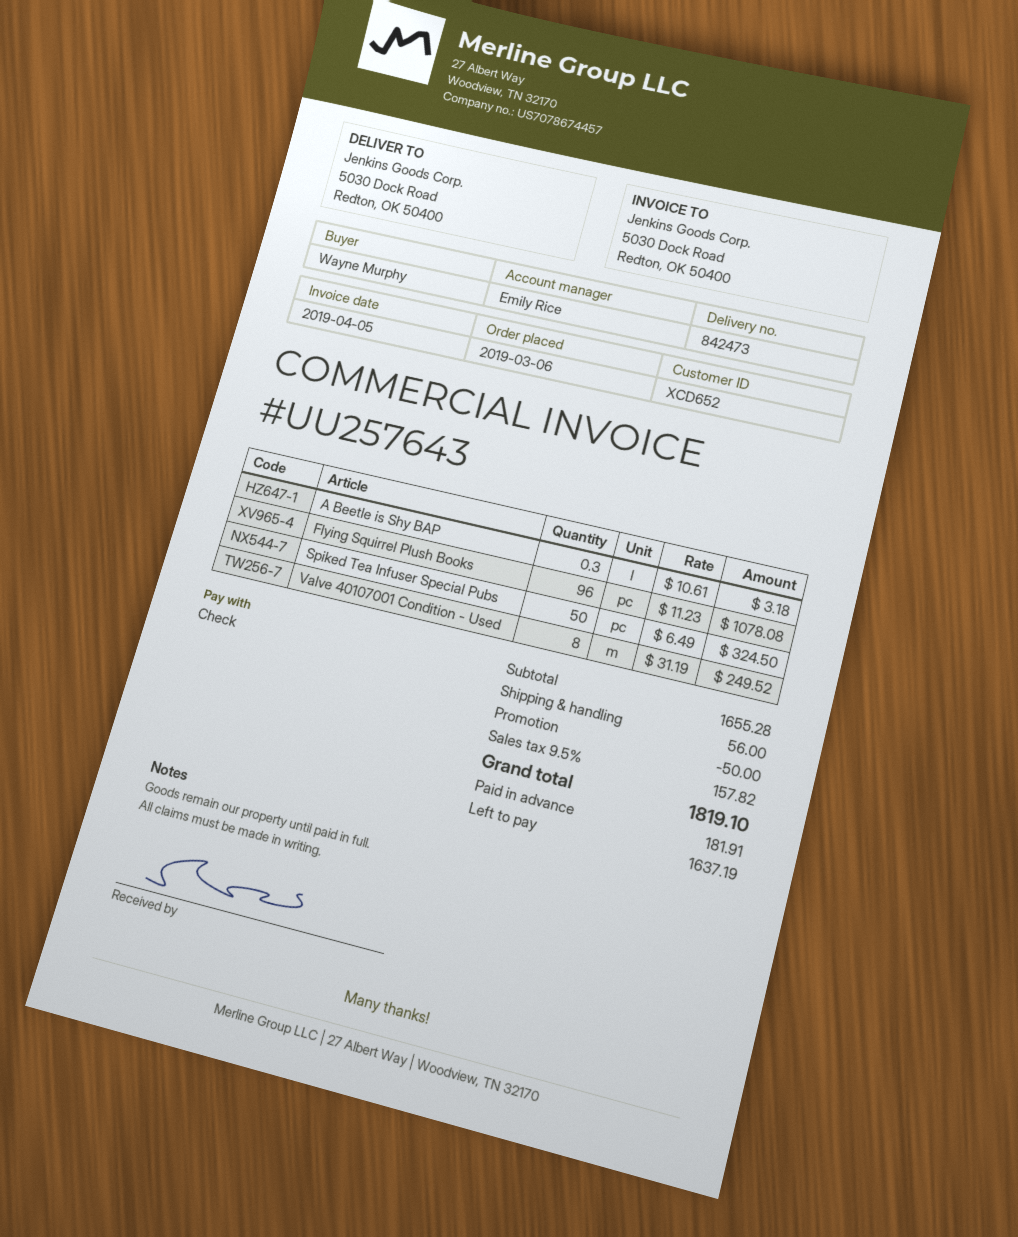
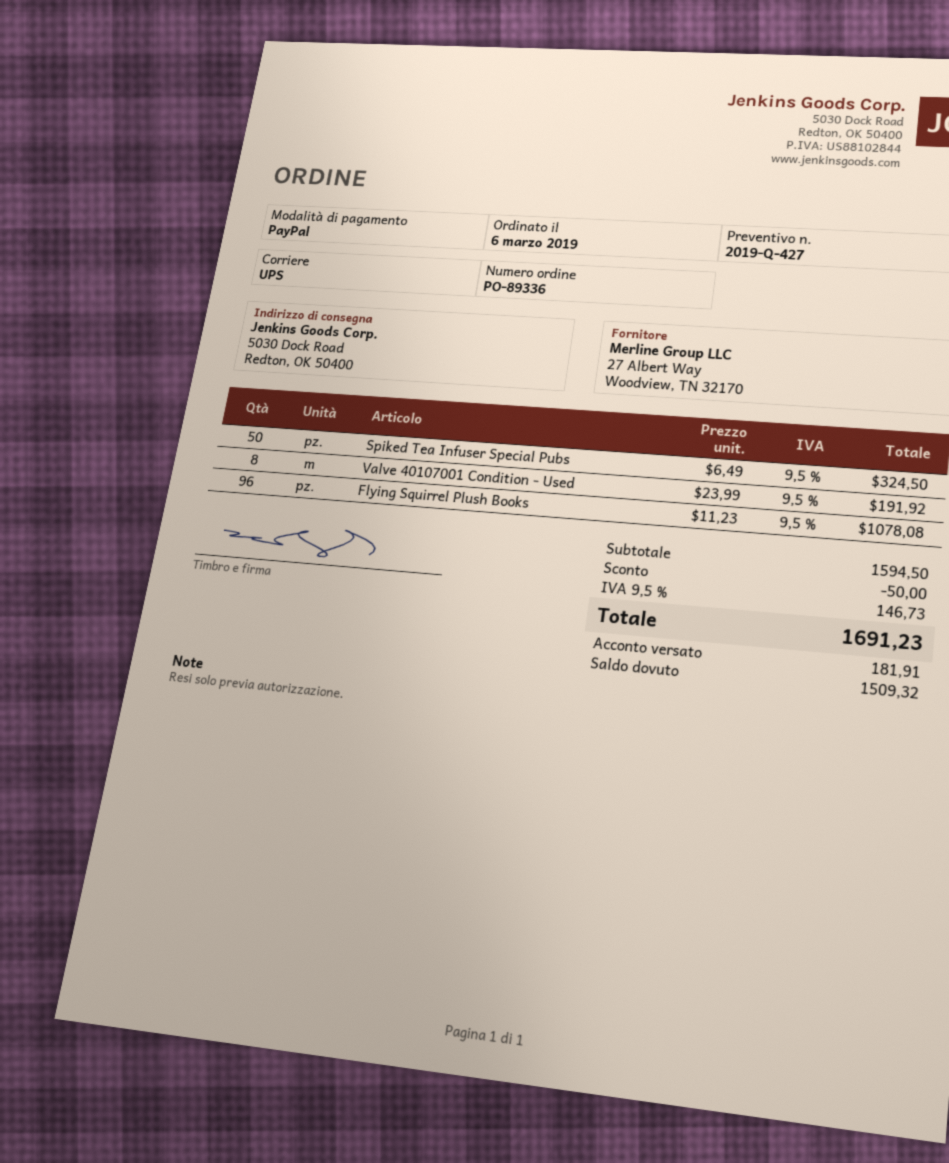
payment method: cheque -> PayPal
A Beetle is Shy BAP: 0.3 x 10.61 = 3.18 -> none
Valve 40107001 Condition - Used: 8 x 31.19 = 249.52 -> 8 x 23.99 = 191.92
subtotal: 1655.28 -> 1594.50
shipping: 56.00 -> none
tax: 9.5% = 157.82 -> 9.5% = 146.73
total: 1819.10 -> 1691.23
balance: 1637.19 -> 1509.32

